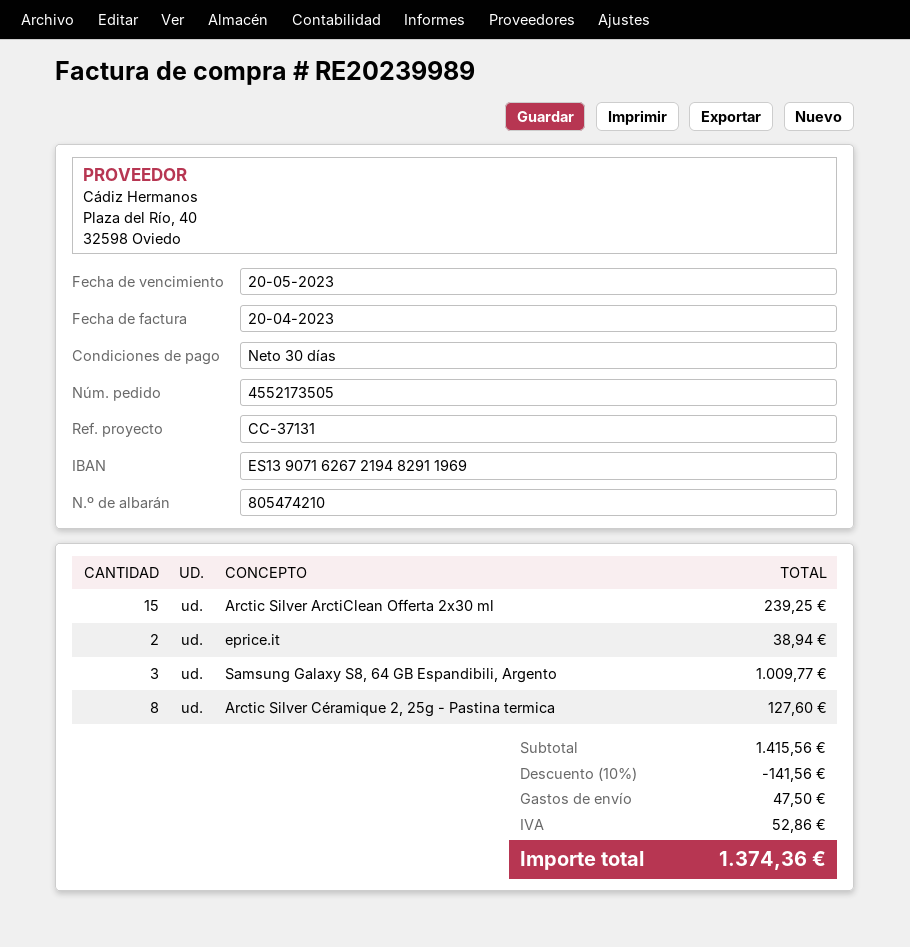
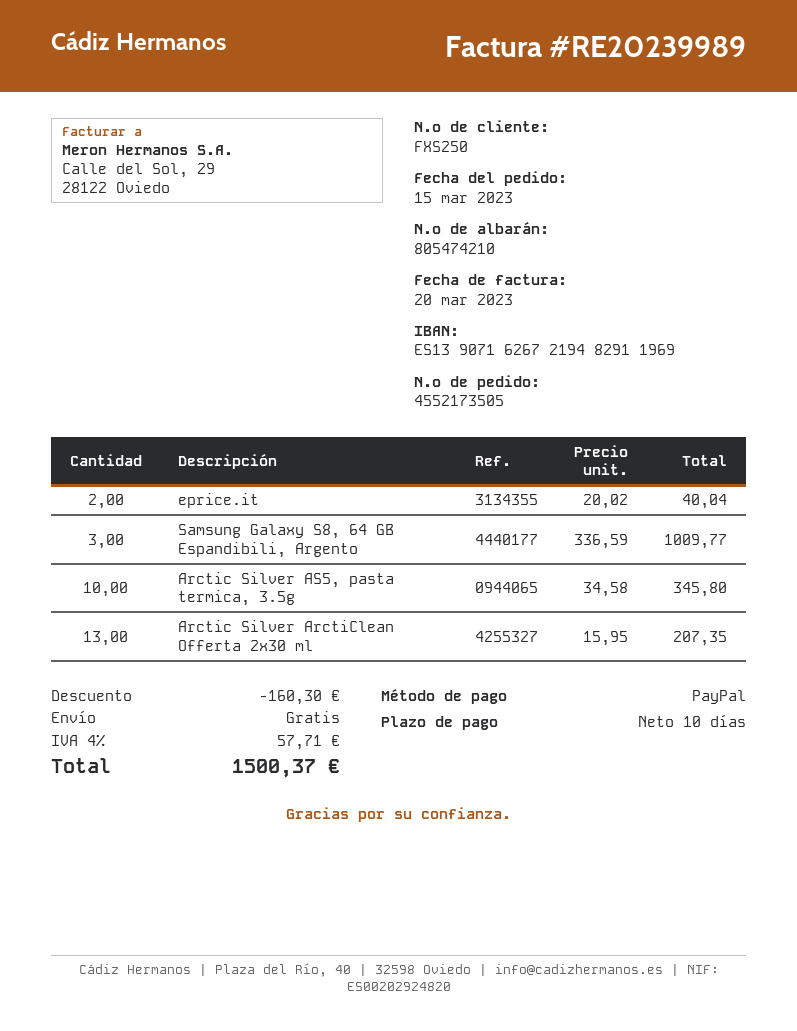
invoice date: 2023-04-20 -> 2023-03-20
payment terms: 30 days -> 10 days
Arctic Silver ArctiClean Offerta 2x30 ml: 15 for 239.25 -> 13 for 207.35
eprice.it: 2 for 38.94 -> 2 for 40.04
Arctic Silver Céramique 2, 25g - Pastina termica: 8 for 127.60 -> none
Arctic Silver AS5, pasta termica, 3.5g: none -> 10 for 345.80
discount: 141.56 -> 160.30
shipping: 47.50 -> 0.00
tax: 52.86 -> 57.71
total: 1374.36 -> 1500.37

